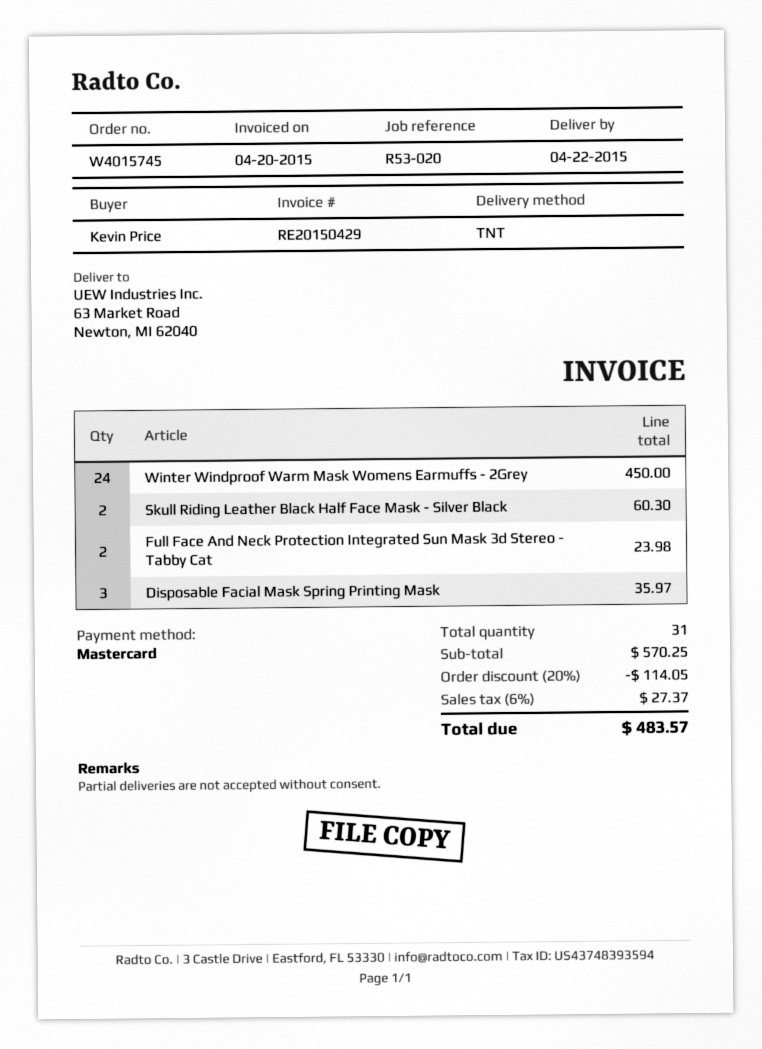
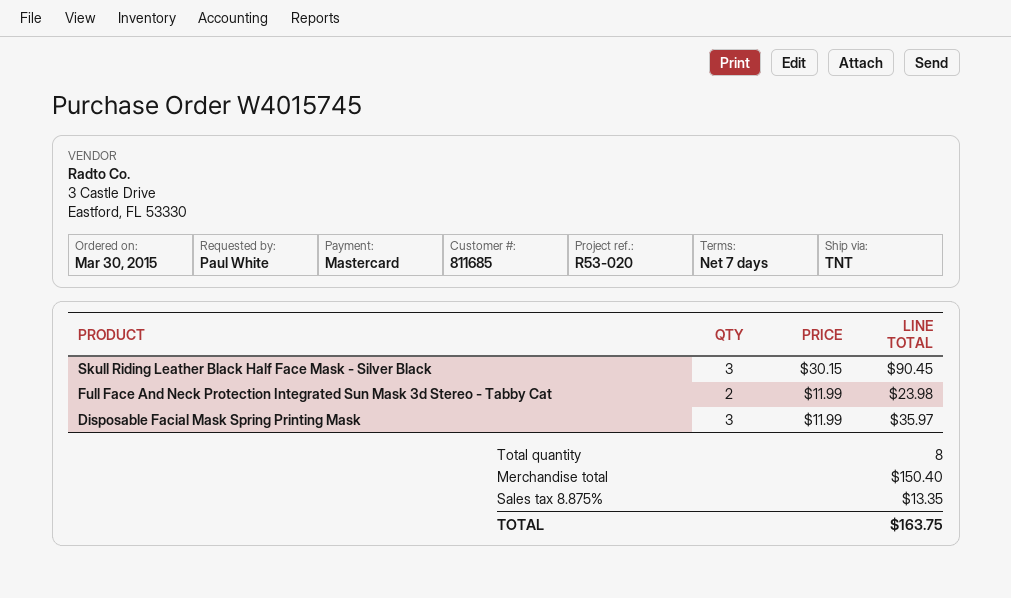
ordered by: Kevin Price -> Paul White
Winter Windproof Warm Mask Womens Earmuffs - 2Grey: 24 for 450.00 -> none
Skull Riding Leather Black Half Face Mask - Silver Black: 2 for 60.30 -> 3 for 90.45
total quantity: 31 -> 8
subtotal: 570.25 -> 150.40
discount: 20% = 114.05 -> none
tax: 6% = 27.37 -> 8.875% = 13.35
total: 483.57 -> 163.75

